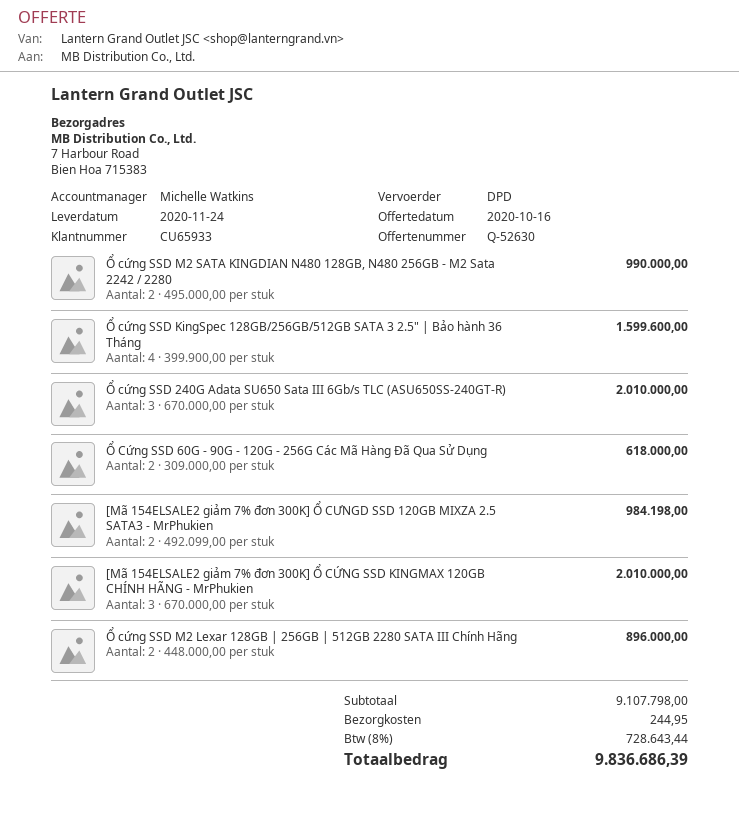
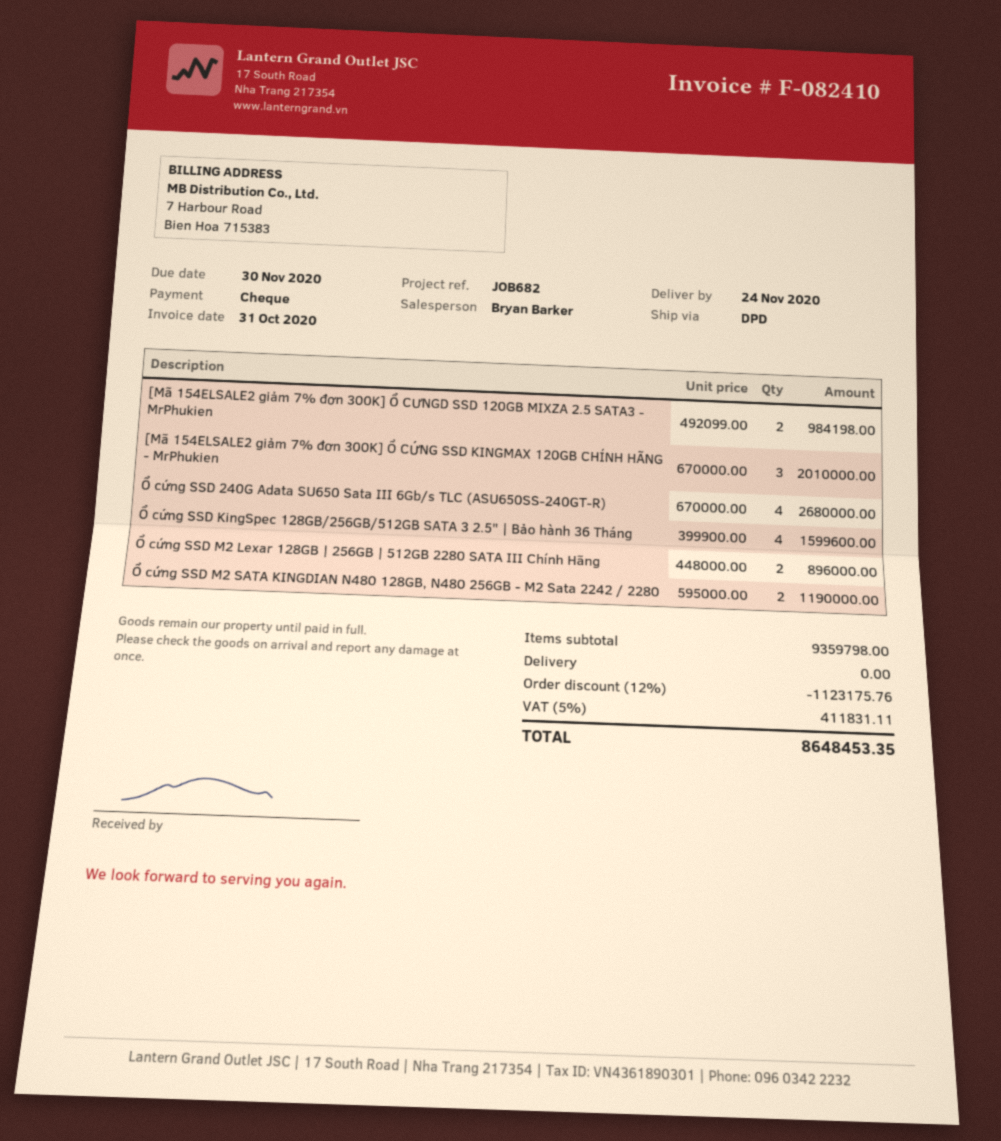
sales rep: Michelle Watkins -> Bryan Barker
Ổ cứng SSD M2 SATA KINGDIAN N480 128GB, N480 256GB - M2 Sata 2242 / 2280: 2 x 495000.00 = 990000.00 -> 2 x 595000.00 = 1190000.00
Ổ cứng SSD 240G Adata SU650 Sata III 6Gb/s TLC (ASU650SS-240GT-R): 3 x 670000.00 = 2010000.00 -> 4 x 670000.00 = 2680000.00
Ổ Cứng SSD 60G - 90G - 120G - 256G Các Mã Hàng Đã Qua Sử Dụng: 2 x 309000.00 = 618000.00 -> none
subtotal: 9107798.00 -> 9359798.00
discount: none -> 12% = 1123175.76
shipping: 244.95 -> 0.00
tax: 8% = 728643.44 -> 5% = 411831.11
total: 9836686.39 -> 8648453.35

